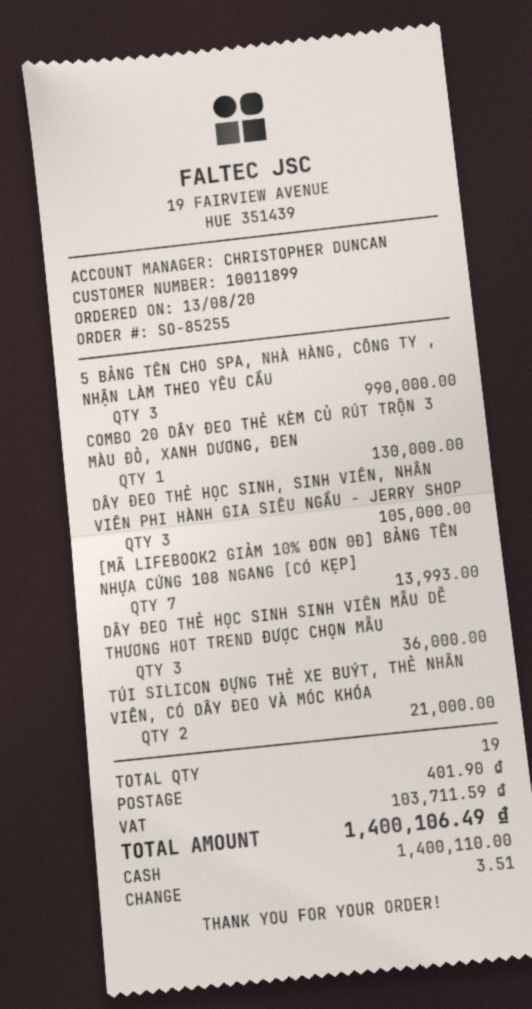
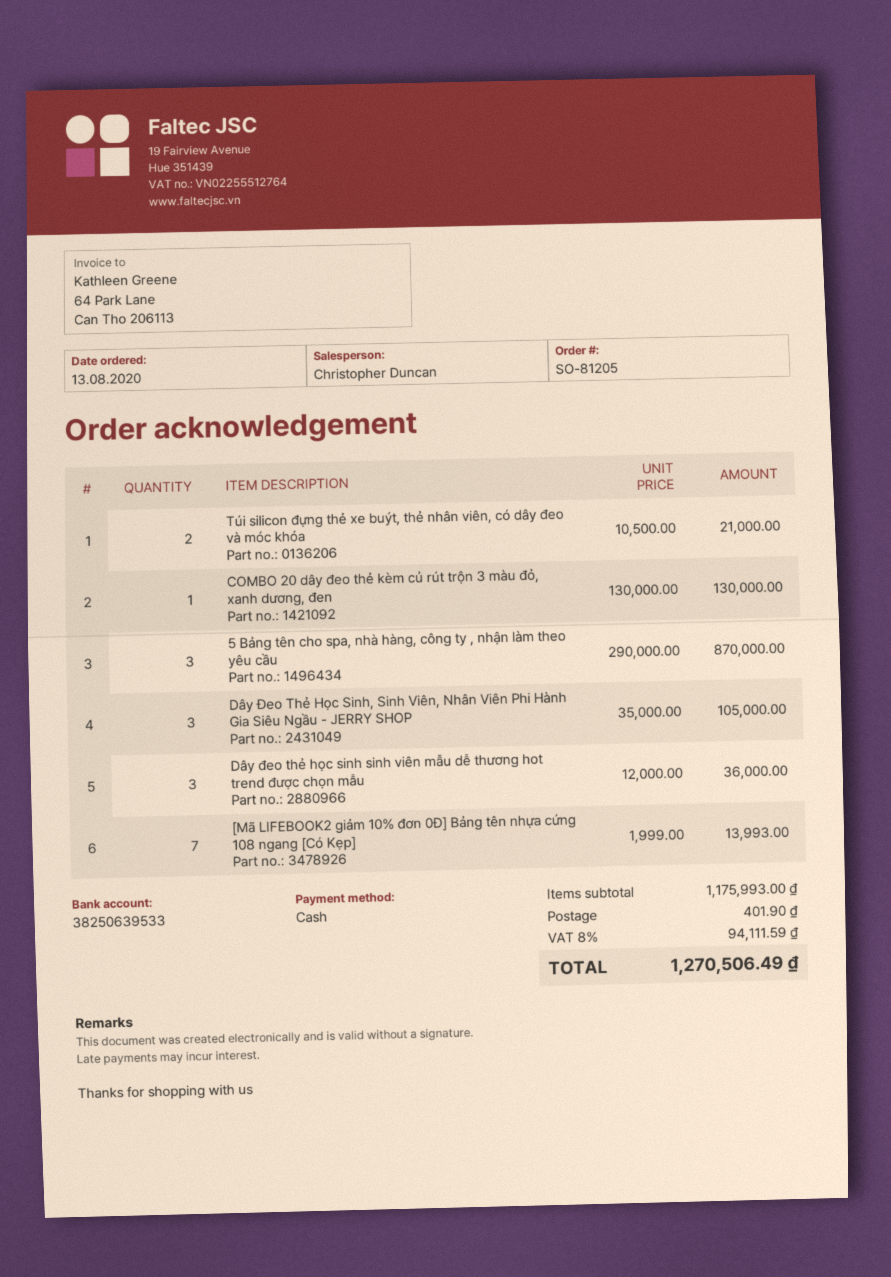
order number: SO-85255 -> SO-81205
5 BẢNG TÊN CHO SPA, NHÀ HÀNG, CÔNG TY , NHẬN LÀM THEO YÊU CẦU: 3 for 990000.00 -> 3 for 870000.00
tax: 103711.59 -> 94111.59
total: 1400106.49 -> 1270506.49

